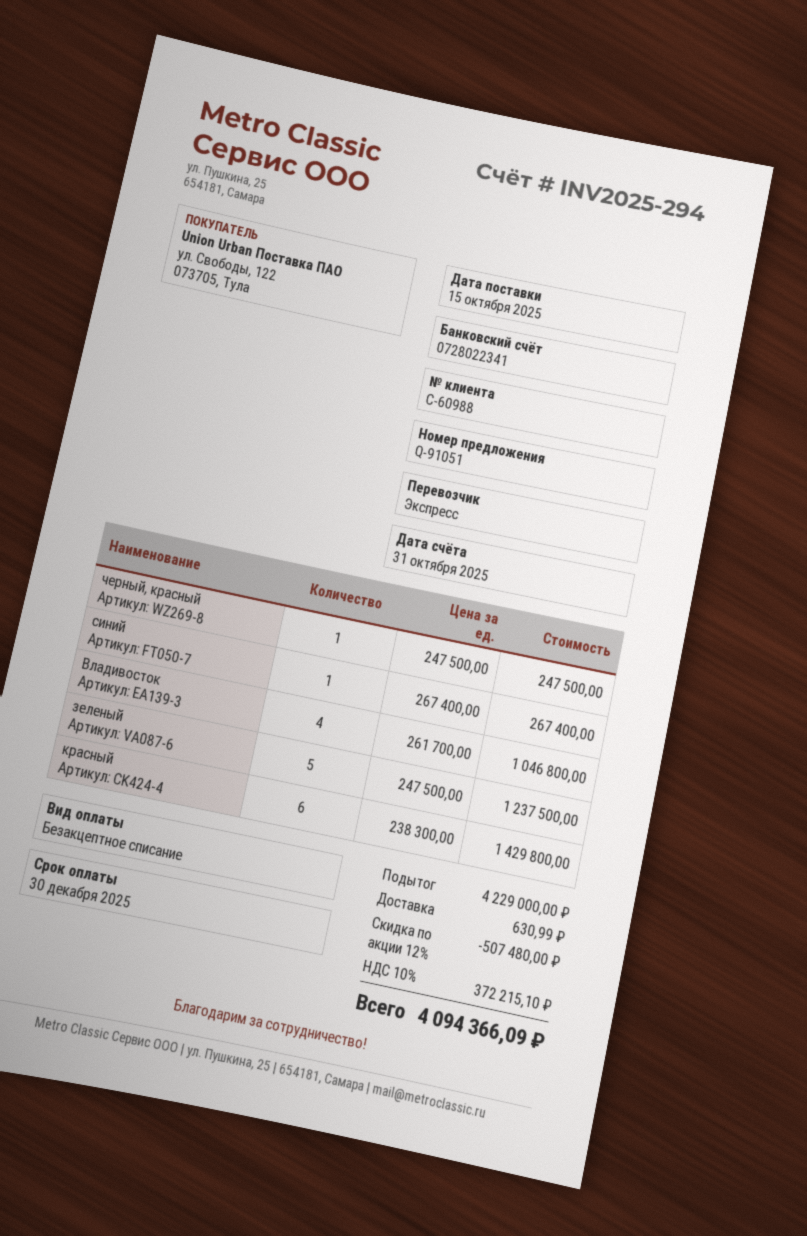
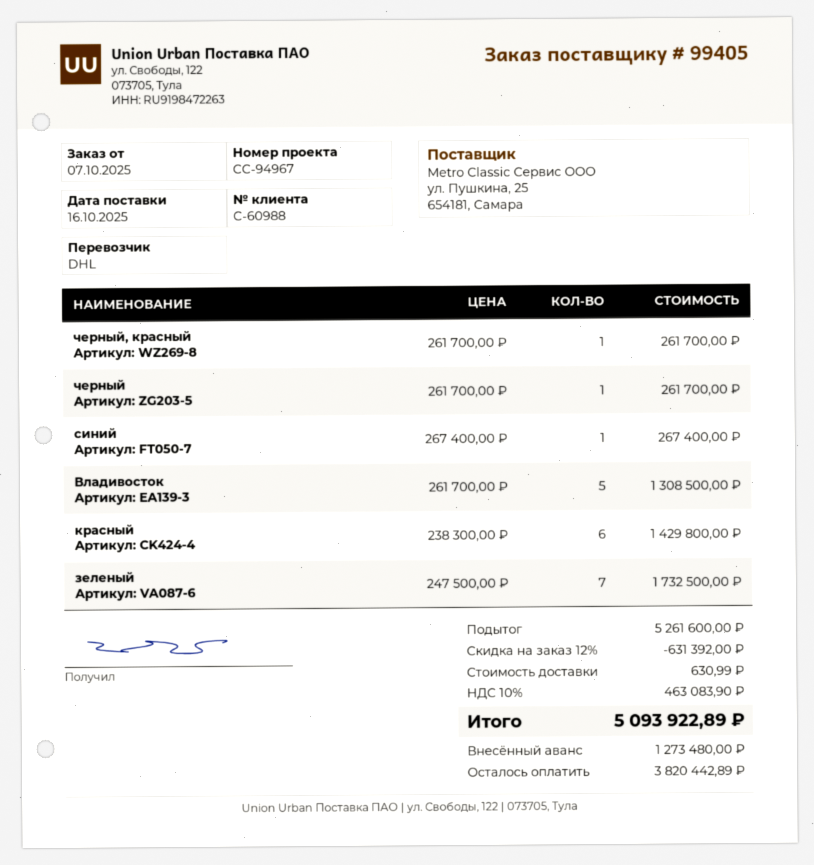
delivery date: 2025-10-15 -> 2025-10-16
shipping method: express -> DHL
черный, красный: 1 x 247500.00 = 247500.00 -> 1 x 261700.00 = 261700.00
Владивосток: 4 x 261700.00 = 1046800.00 -> 5 x 261700.00 = 1308500.00
зеленый: 5 x 247500.00 = 1237500.00 -> 7 x 247500.00 = 1732500.00
черный: none -> 1 x 261700.00 = 261700.00
subtotal: 4229000.00 -> 5261600.00
discount: 12% = 507480.00 -> 12% = 631392.00
tax: 10% = 372215.10 -> 10% = 463083.90
total: 4094366.09 -> 5093922.89

